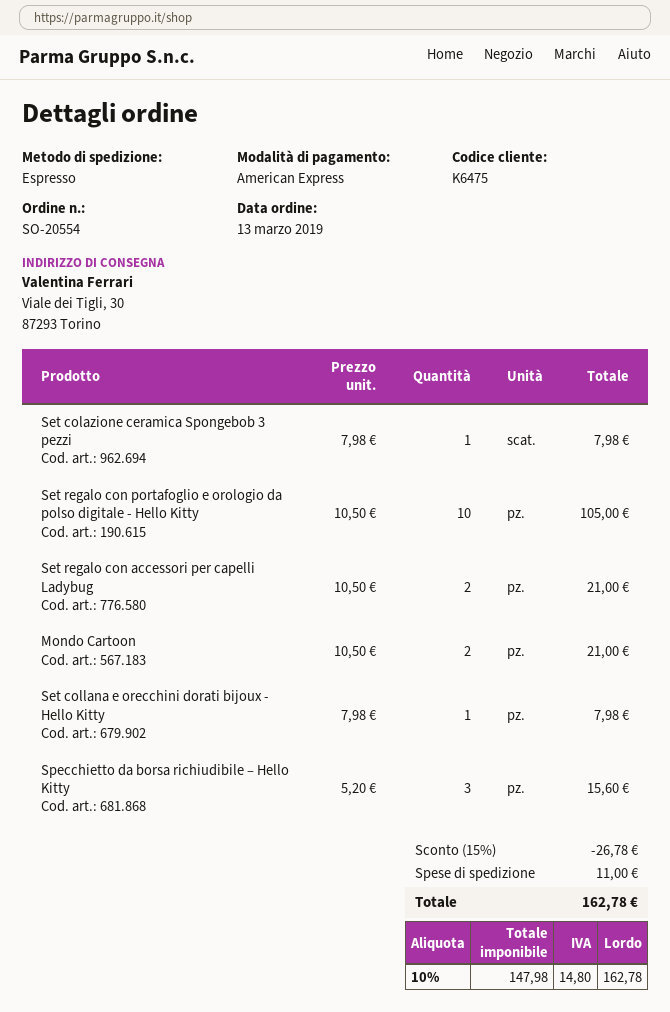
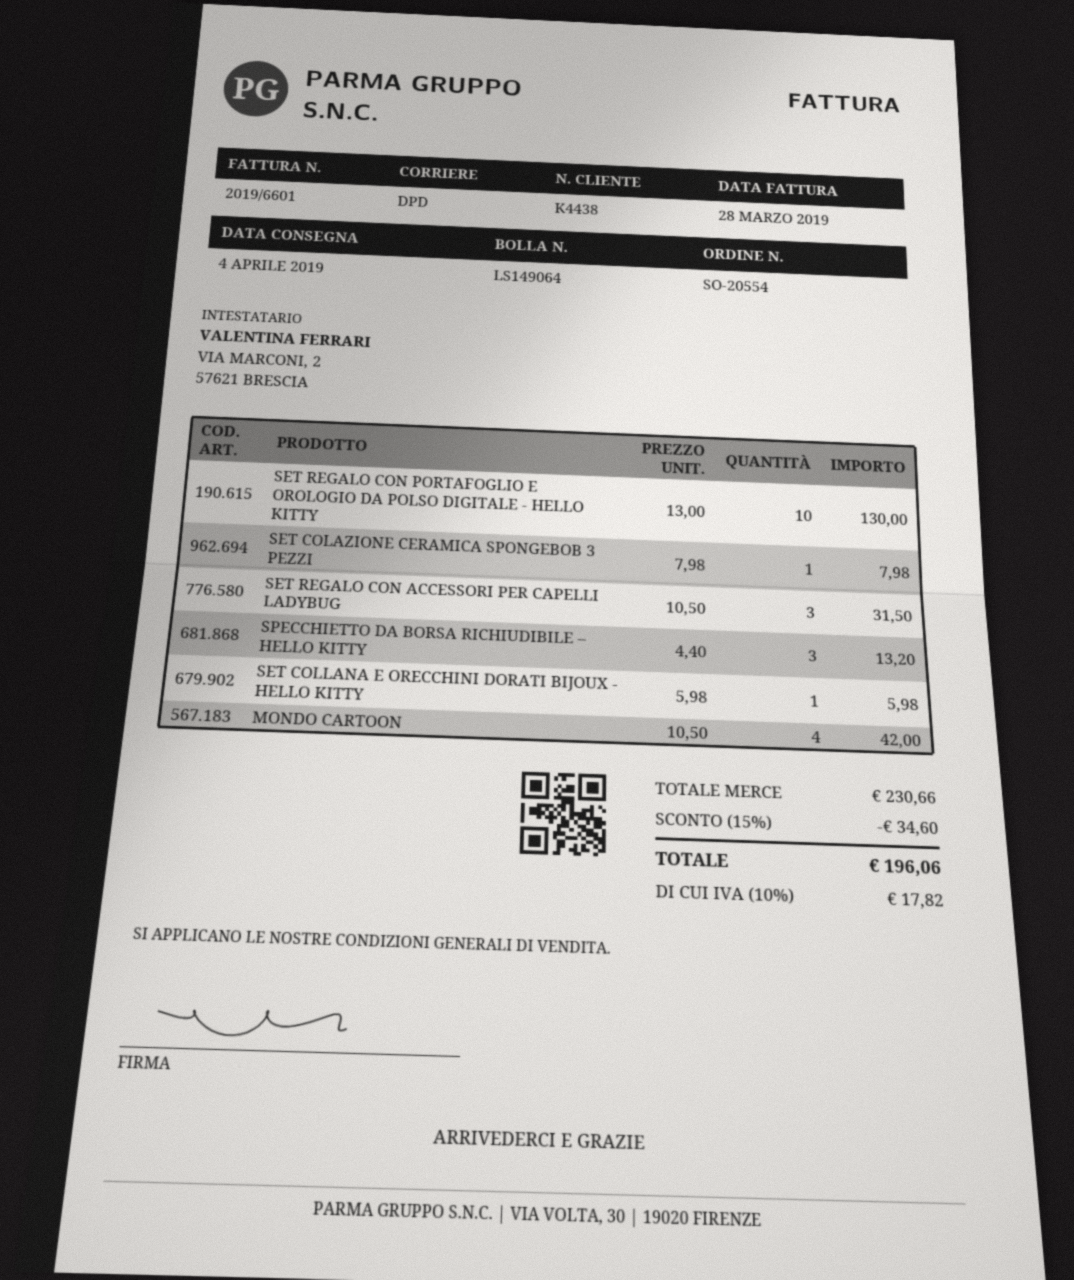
customer number: K6475 -> K4438
shipping method: express -> DPD
Set regalo con portafoglio e orologio da polso digitale - Hello Kitty: 10 x 10.50 = 105.00 -> 10 x 13.00 = 130.00
Set regalo con accessori per capelli Ladybug: 2 x 10.50 = 21.00 -> 3 x 10.50 = 31.50
Mondo Cartoon: 2 x 10.50 = 21.00 -> 4 x 10.50 = 42.00
Set collana e orecchini dorati bijoux - Hello Kitty: 1 x 7.98 = 7.98 -> 1 x 5.98 = 5.98
Specchietto da borsa richiudibile – Hello Kitty: 3 x 5.20 = 15.60 -> 3 x 4.40 = 13.20
discount: 15% = 26.78 -> 15% = 34.60
shipping: 11.00 -> none
tax: 10% = 14.80 -> 10% = 17.82
total: 162.78 -> 196.06

